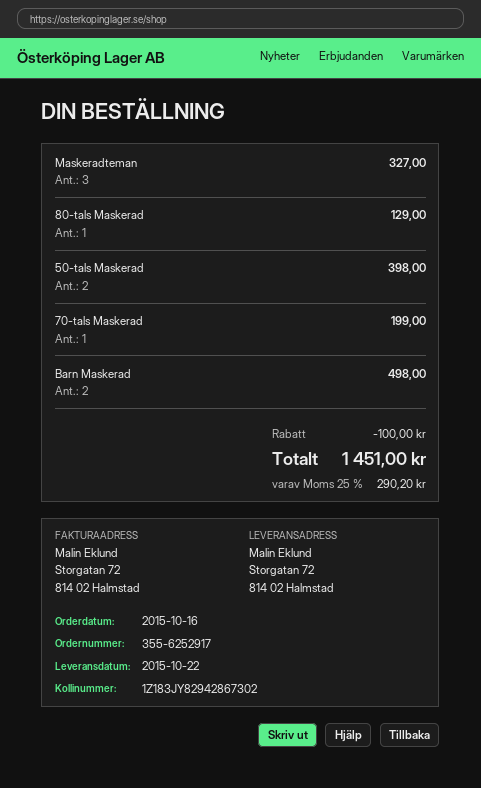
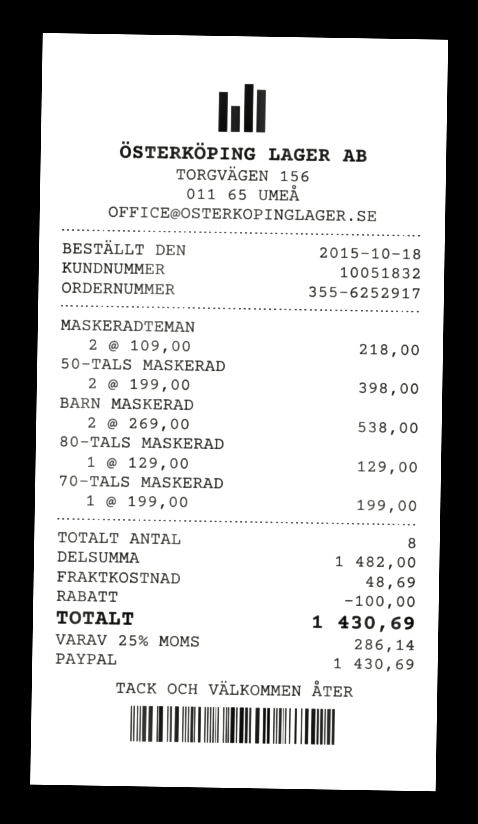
order date: 2015-10-16 -> 2015-10-18
Maskeradteman: 3 for 327.00 -> 2 for 218.00
Barn Maskerad: 2 for 498.00 -> 2 for 538.00
shipping: none -> 48.69
tax: 25% = 290.20 -> 25% = 286.14
total: 1451.00 -> 1430.69

